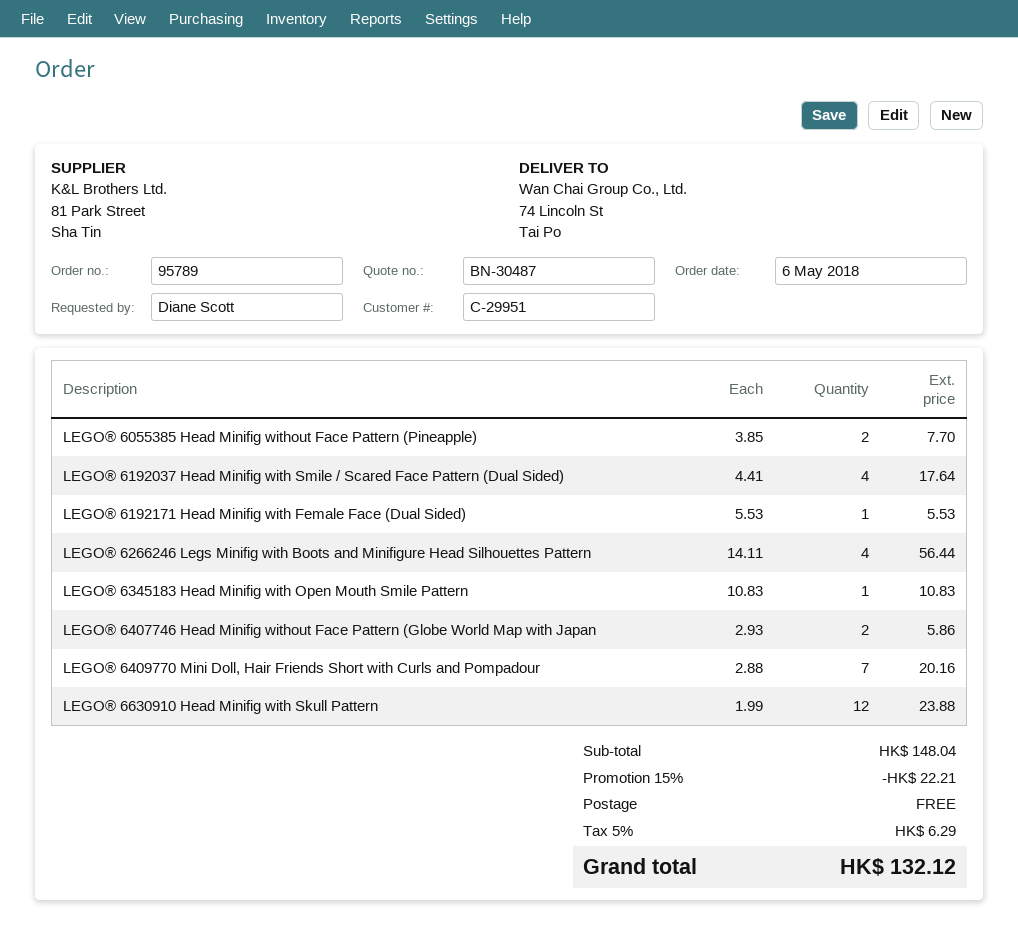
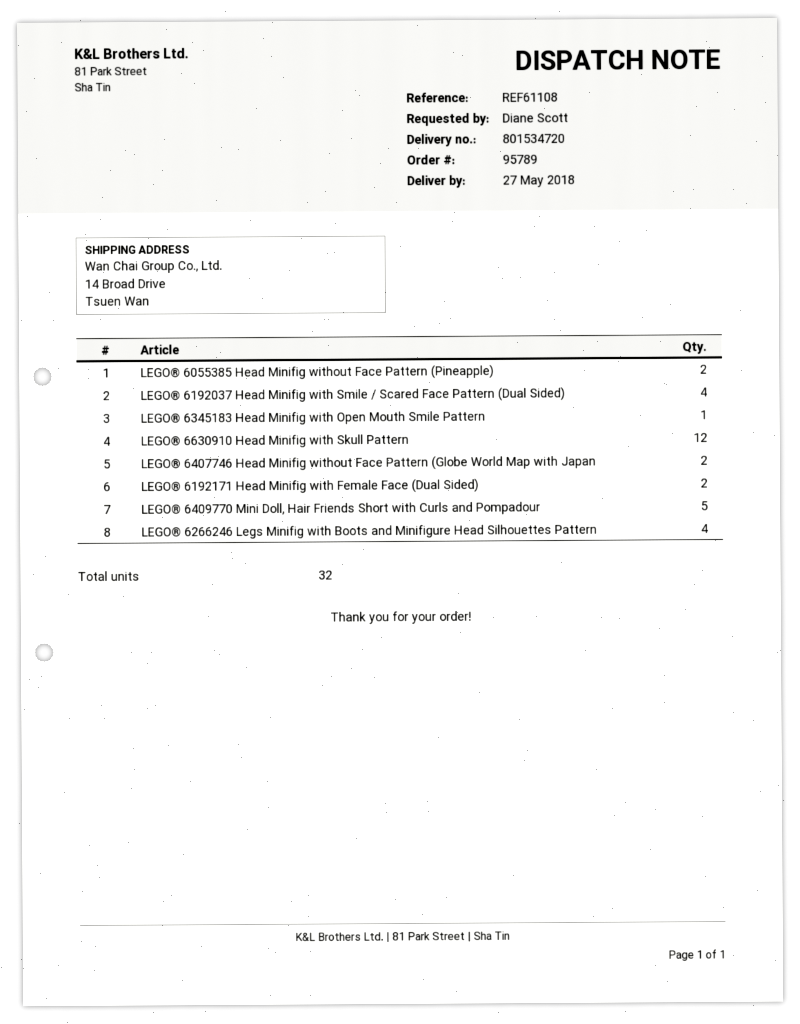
ship to: 74 Lincoln St, Tai Po -> 14 Broad Drive, Tsuen Wan
LEGO® 6192171 Head Minifig with Female Face (Dual Sided): 1 -> 2
LEGO® 6409770 Mini Doll, Hair Friends Short with Curls and Pompadour: 7 -> 5

